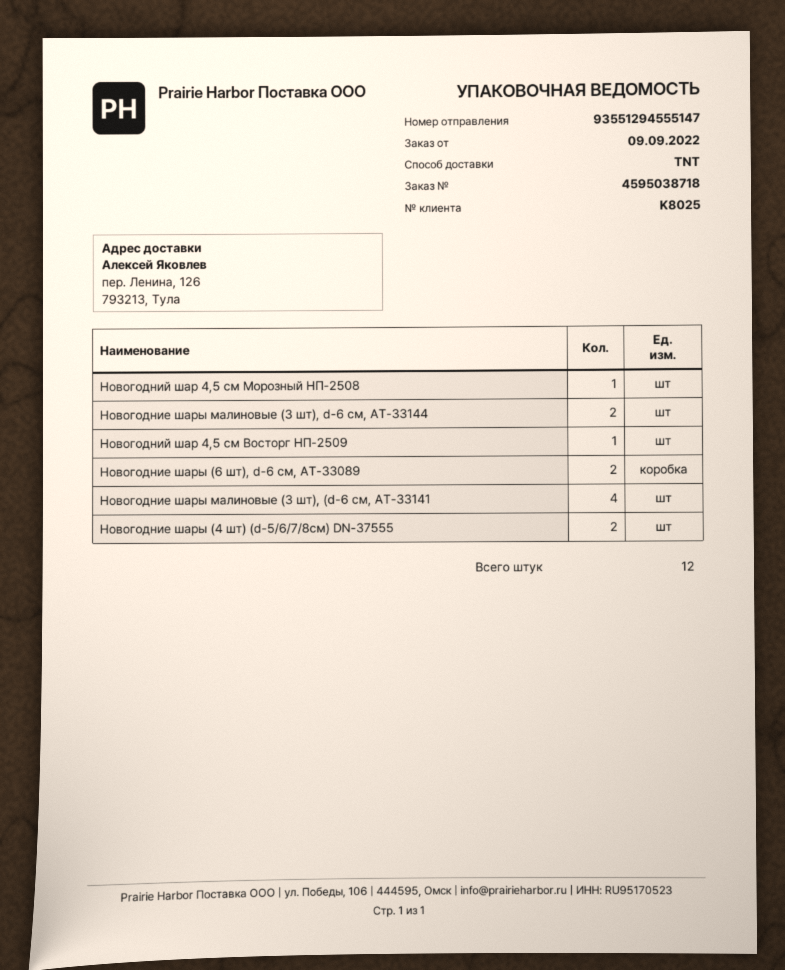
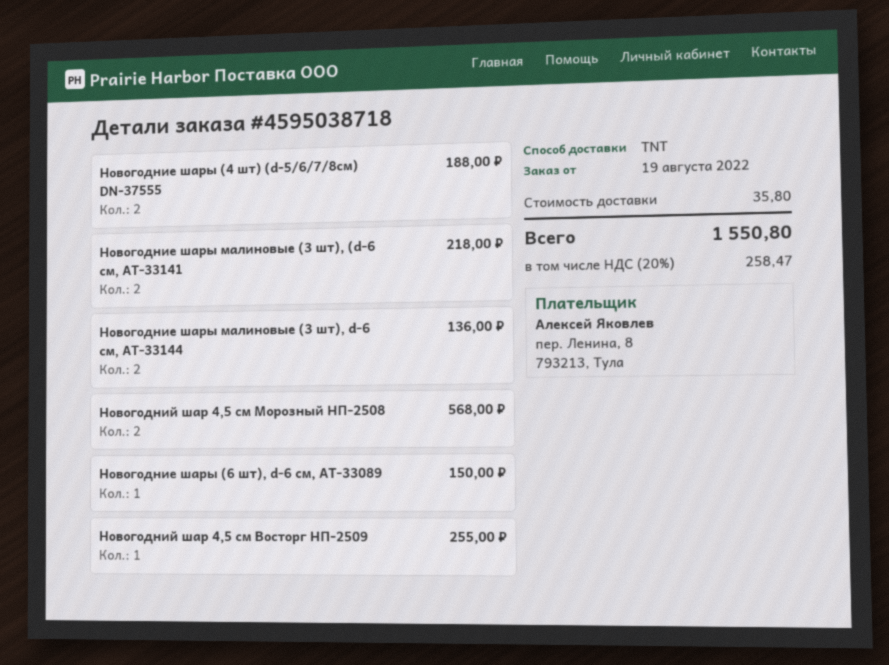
order date: 2022-09-09 -> 2022-08-19
Новогодний шар 4,5 см Морозный НП-2508: 1 -> 2
Новогодние шары (6 шт), d-6 см, AT-33089: 2 -> 1
Новогодние шары малиновые (3 шт), (d-6 см, AT-33141: 4 -> 2

